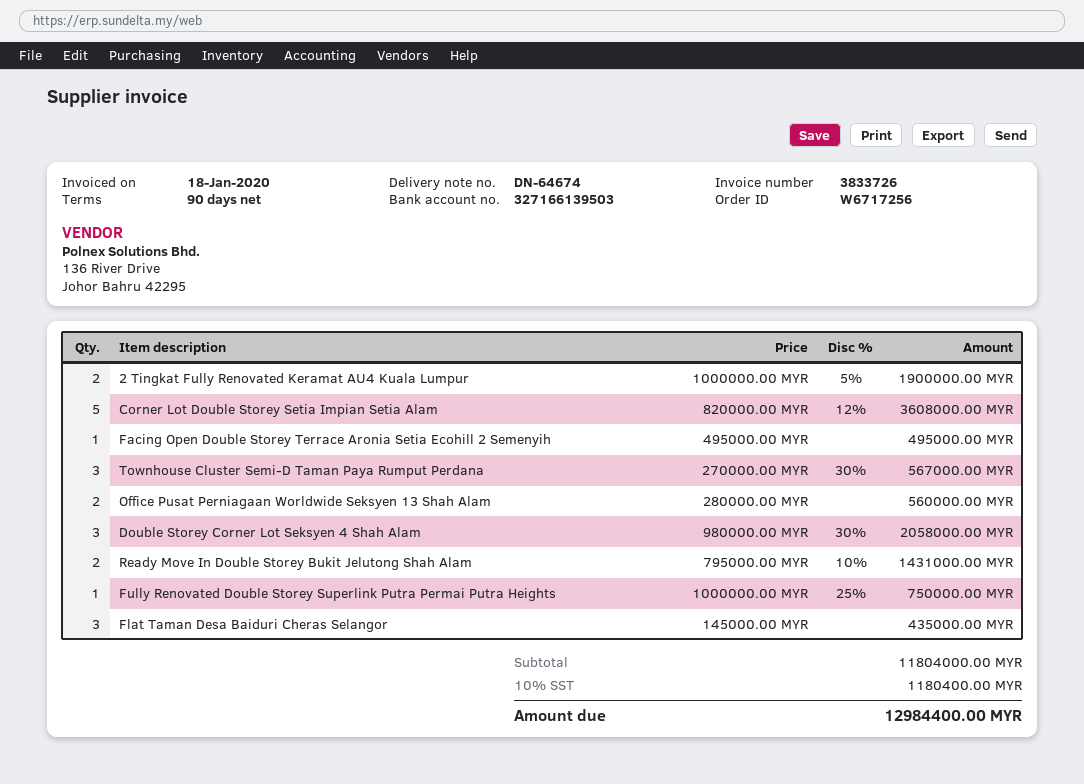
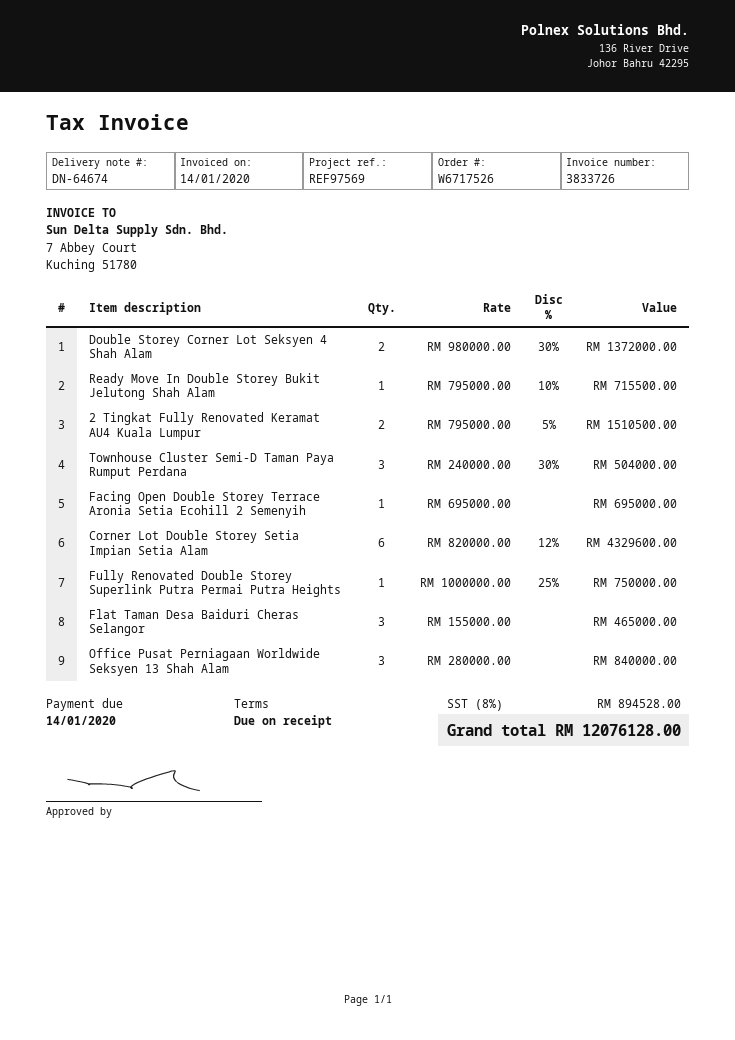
order number: W6717256 -> W6717526
invoice date: 2020-01-18 -> 2020-01-14
payment terms: 90 days -> on receipt
2 Tingkat Fully Renovated Keramat AU4 Kuala Lumpur: 2 x 1000000.00 - 5% = 1900000.00 -> 2 x 795000.00 - 5% = 1510500.00
Corner Lot Double Storey Setia Impian Setia Alam: 5 x 820000.00 - 12% = 3608000.00 -> 6 x 820000.00 - 12% = 4329600.00
Facing Open Double Storey Terrace Aronia Setia Ecohill 2 Semenyih: 1 x 495000.00 = 495000.00 -> 1 x 695000.00 = 695000.00
Townhouse Cluster Semi-D Taman Paya Rumput Perdana: 3 x 270000.00 - 30% = 567000.00 -> 3 x 240000.00 - 30% = 504000.00
Office Pusat Perniagaan Worldwide Seksyen 13 Shah Alam: 2 x 280000.00 = 560000.00 -> 3 x 280000.00 = 840000.00
Double Storey Corner Lot Seksyen 4 Shah Alam: 3 x 980000.00 - 30% = 2058000.00 -> 2 x 980000.00 - 30% = 1372000.00
Ready Move In Double Storey Bukit Jelutong Shah Alam: 2 x 795000.00 - 10% = 1431000.00 -> 1 x 795000.00 - 10% = 715500.00
Flat Taman Desa Baiduri Cheras Selangor: 3 x 145000.00 = 435000.00 -> 3 x 155000.00 = 465000.00
tax: 10% = 1180400.00 -> 8% = 894528.00
total: 12984400.00 -> 12076128.00

